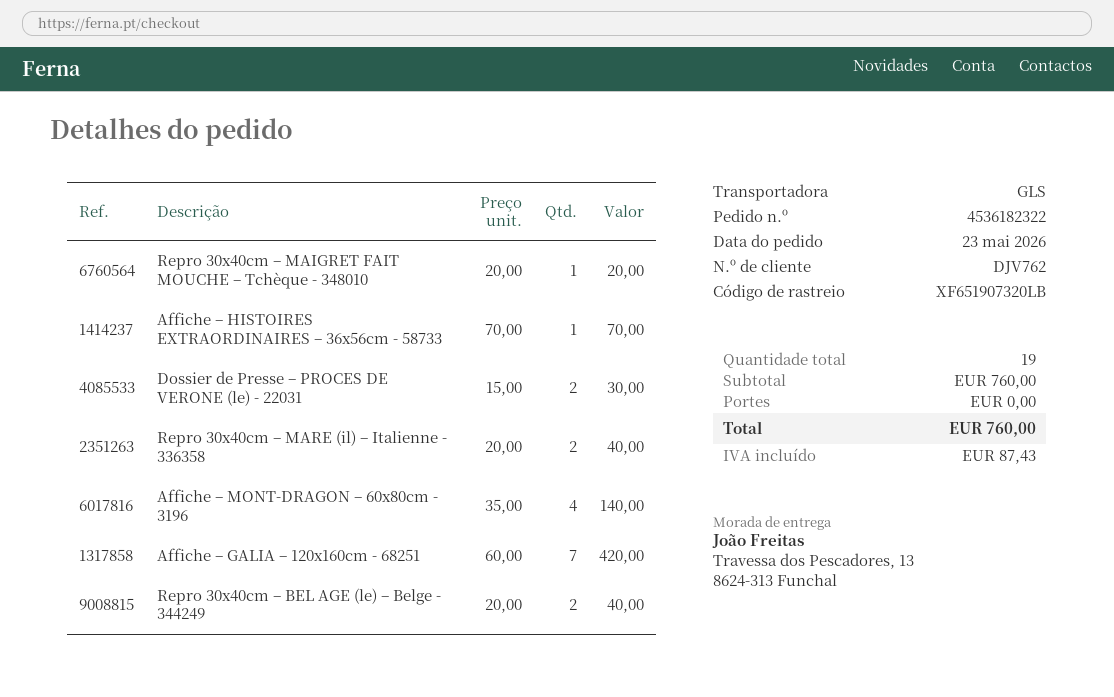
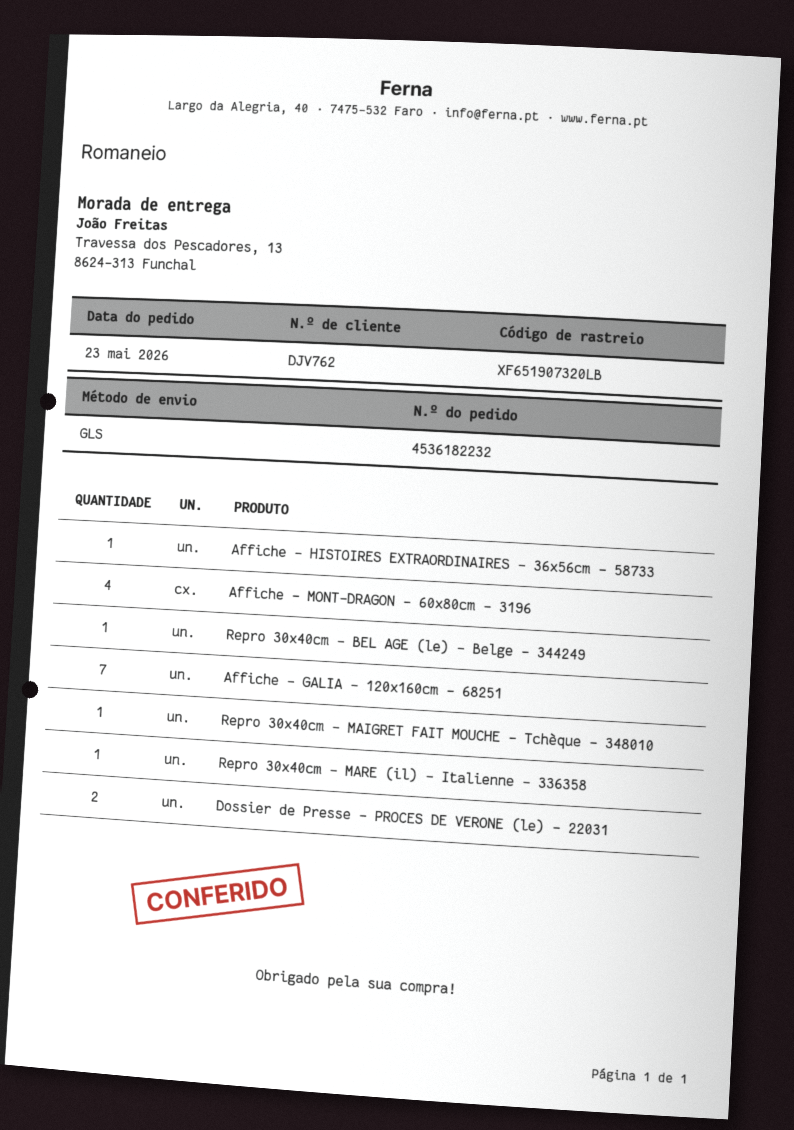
order number: 4536182322 -> 4536182232
Repro 30x40cm – MARE (il) – Italienne - 336358: 2 -> 1
Repro 30x40cm – BEL AGE (le) – Belge - 344249: 2 -> 1

